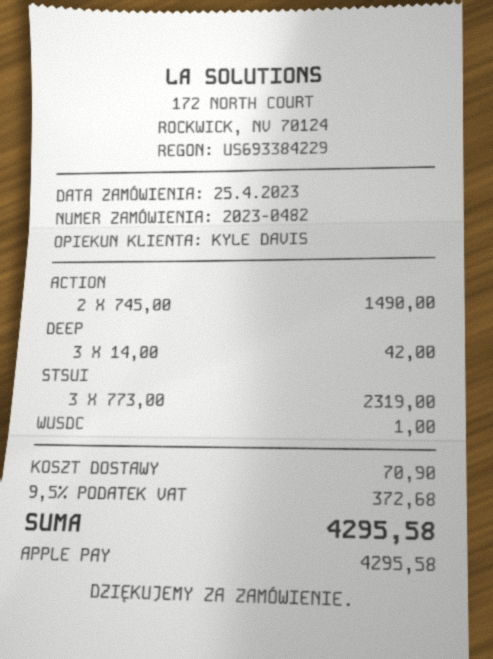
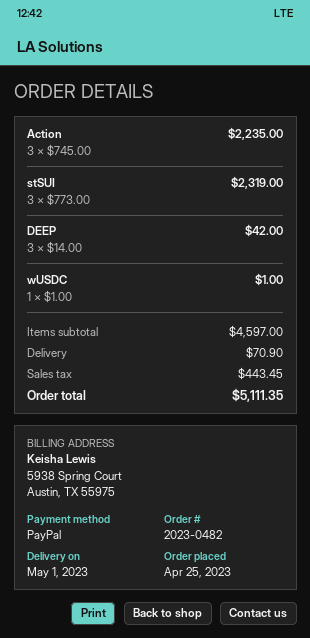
payment method: Apple Pay -> PayPal
ACTION: 2 x 745.00 = 1490.00 -> 3 x 745.00 = 2235.00
tax: 372.68 -> 443.45
total: 4295.58 -> 5111.35

